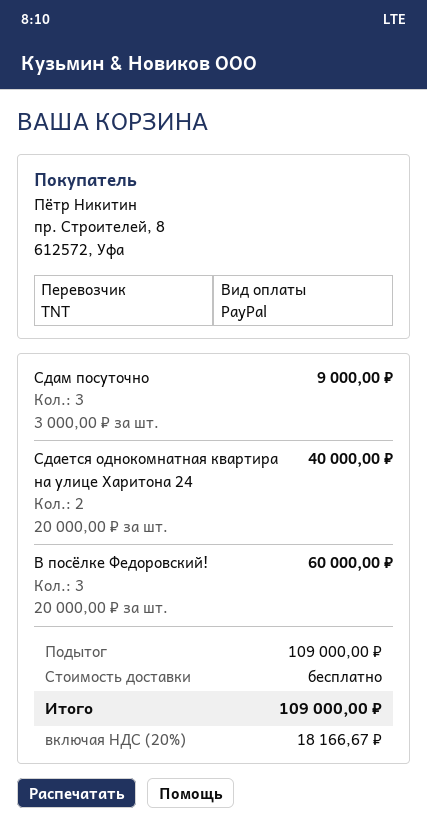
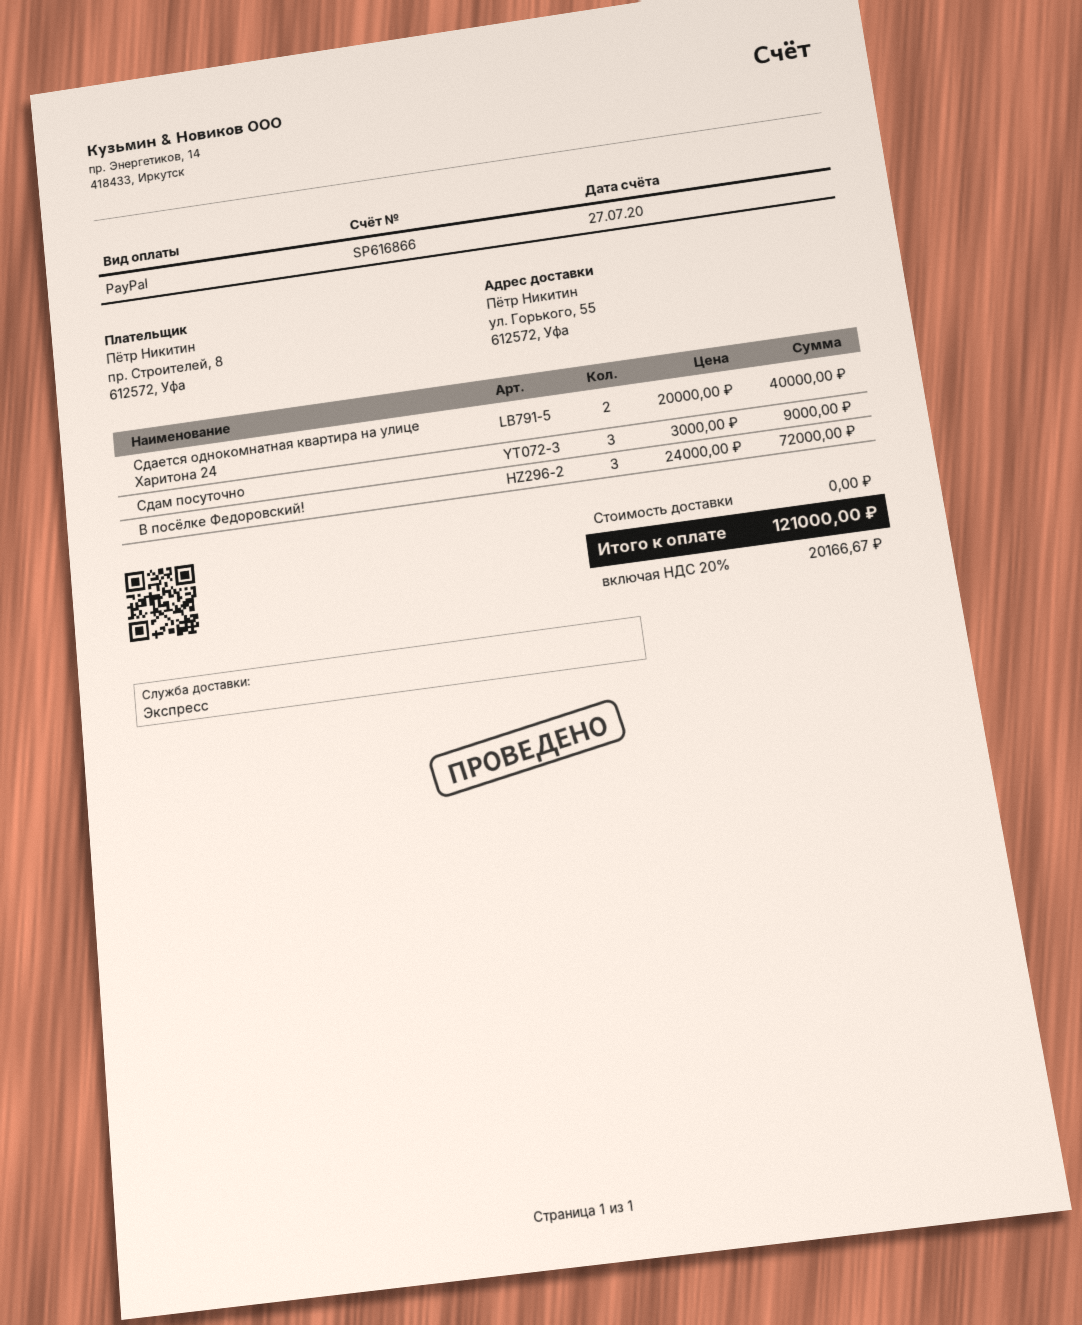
shipping method: TNT -> express
В посёлке Федоровский!: 3 x 20000.00 = 60000.00 -> 3 x 24000.00 = 72000.00
tax: 20% = 18166.67 -> 20% = 20166.67
total: 109000.00 -> 121000.00

